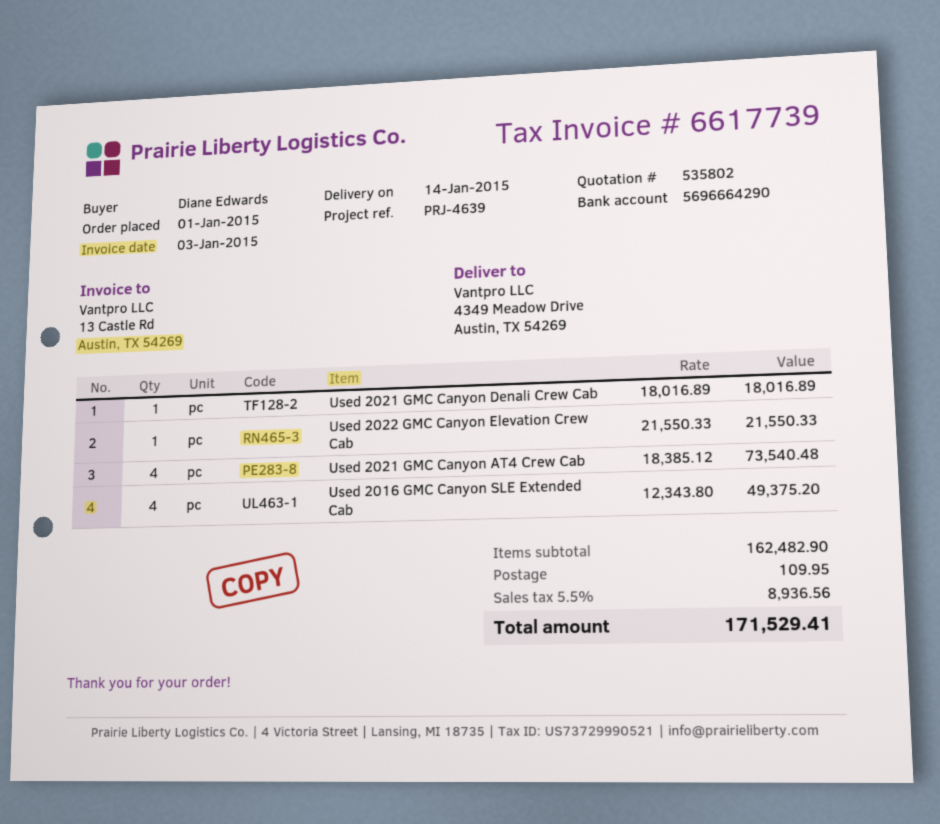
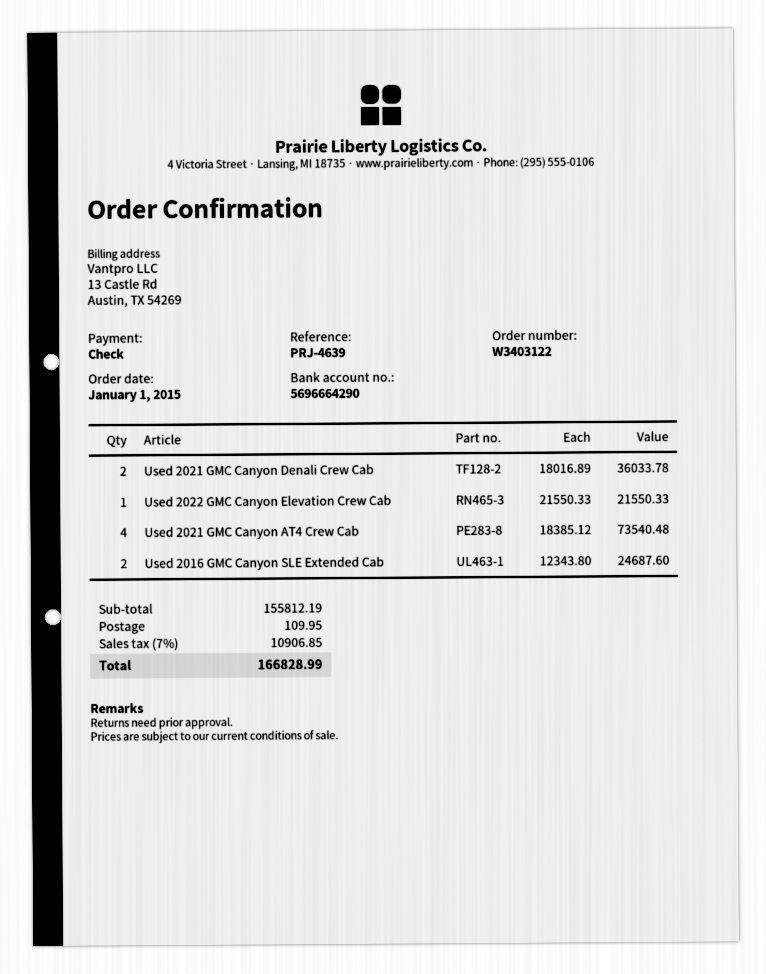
Used 2021 GMC Canyon Denali Crew Cab: 1 x 18016.89 = 18016.89 -> 2 x 18016.89 = 36033.78
Used 2016 GMC Canyon SLE Extended Cab: 4 x 12343.80 = 49375.20 -> 2 x 12343.80 = 24687.60
subtotal: 162482.90 -> 155812.19
tax: 5.5% = 8936.56 -> 7% = 10906.85
total: 171529.41 -> 166828.99

